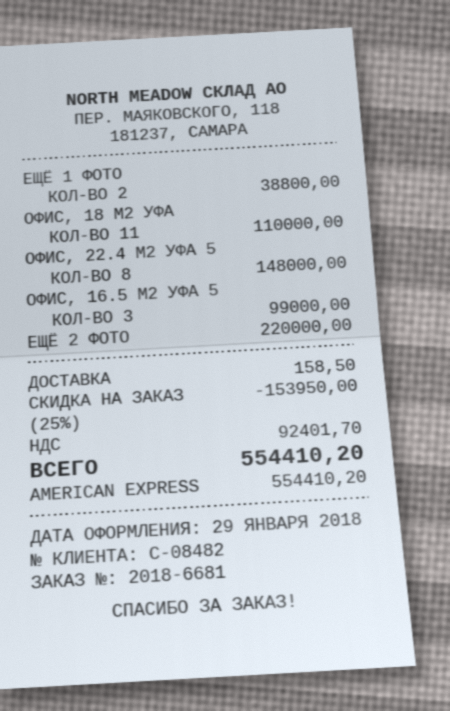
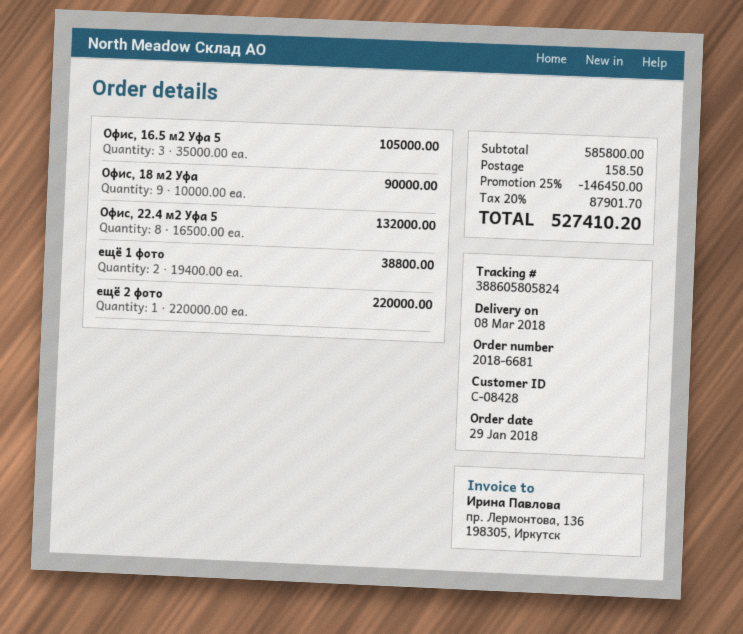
customer number: C-08482 -> C-08428
ОФИС, 18 М2 УФА: 11 for 110000.00 -> 9 for 90000.00
ОФИС, 22.4 М2 УФА 5: 8 for 148000.00 -> 8 for 132000.00
ОФИС, 16.5 М2 УФА 5: 3 for 99000.00 -> 3 for 105000.00
discount: 25% = 153950.00 -> 25% = 146450.00
tax: 92401.70 -> 87901.70
total: 554410.20 -> 527410.20

